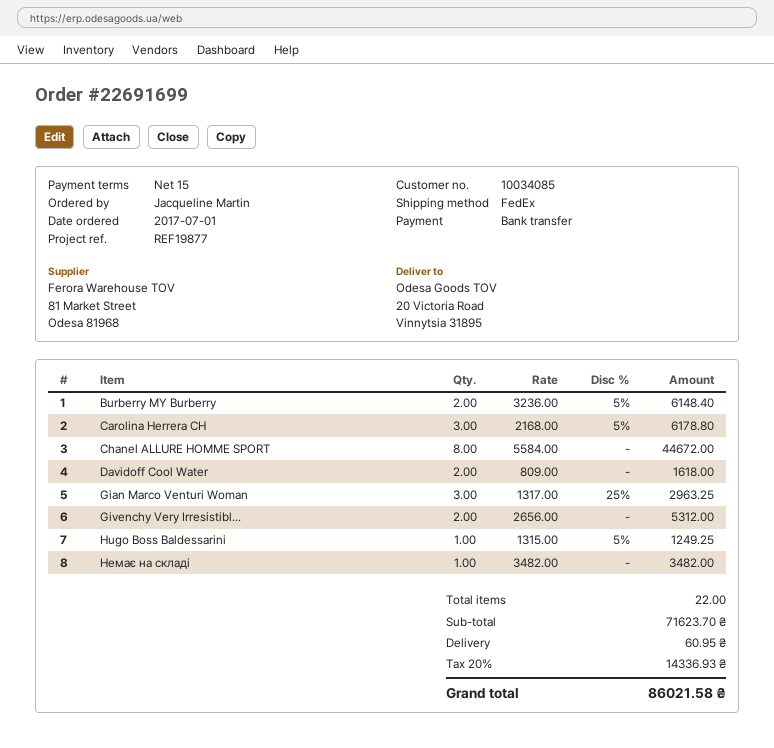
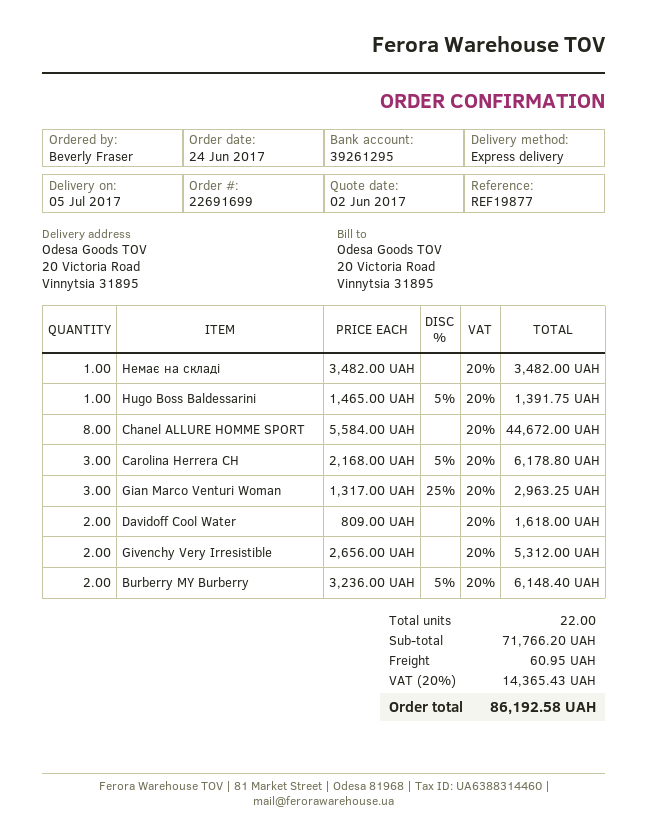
order date: 2017-07-01 -> 2017-06-24
ordered by: Jacqueline Martin -> Beverly Fraser
shipping method: FedEx -> express
Hugo Boss Baldessarini: 1 x 1315.00 - 5% = 1249.25 -> 1 x 1465.00 - 5% = 1391.75
subtotal: 71623.70 -> 71766.20
tax: 20% = 14336.93 -> 20% = 14365.43
total: 86021.58 -> 86192.58

